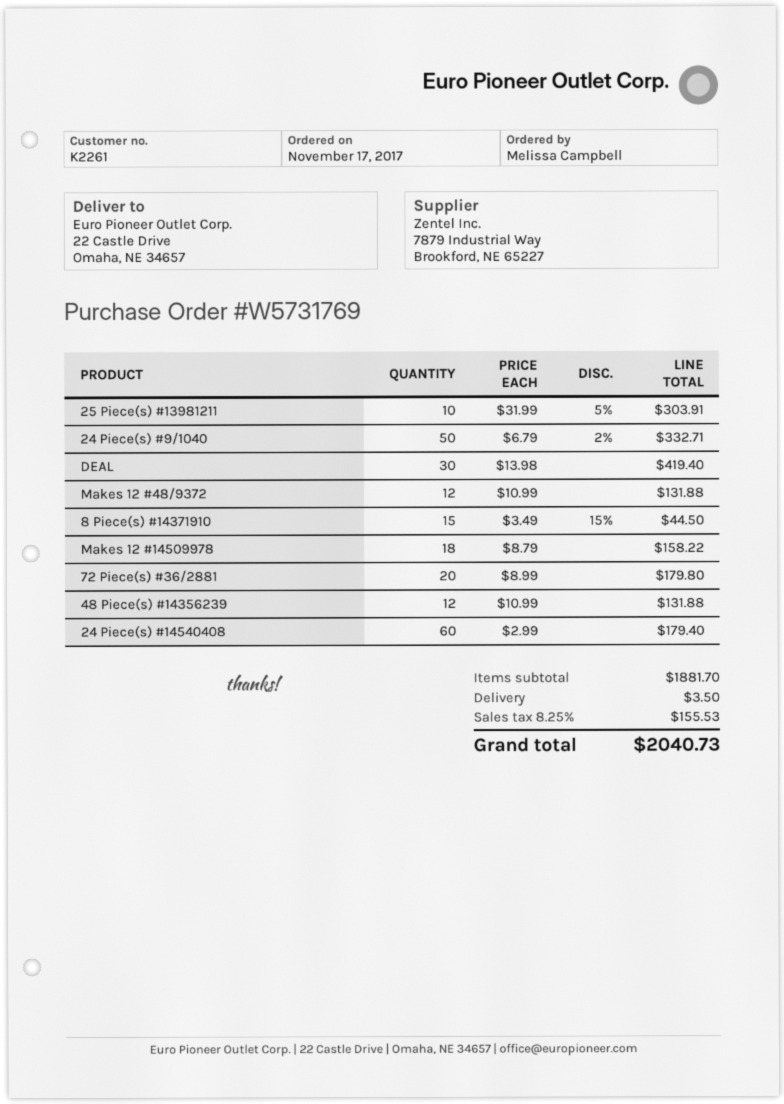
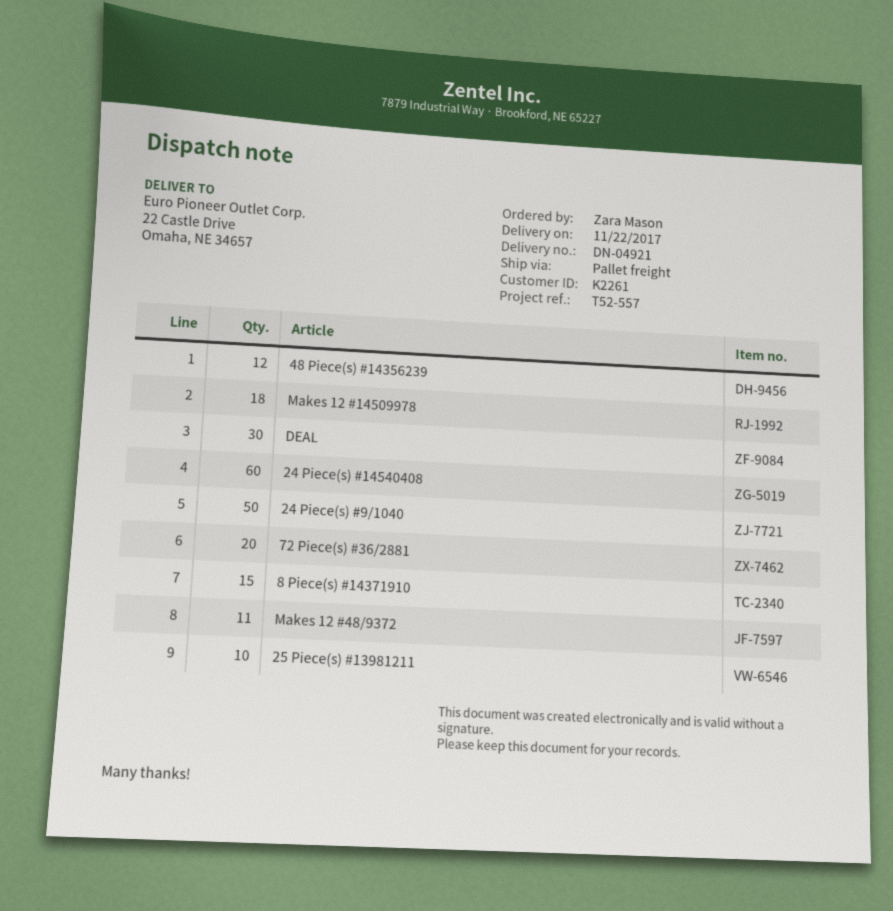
ordered by: Melissa Campbell -> Zara Mason
Makes 12 #48/9372: 12 -> 11

